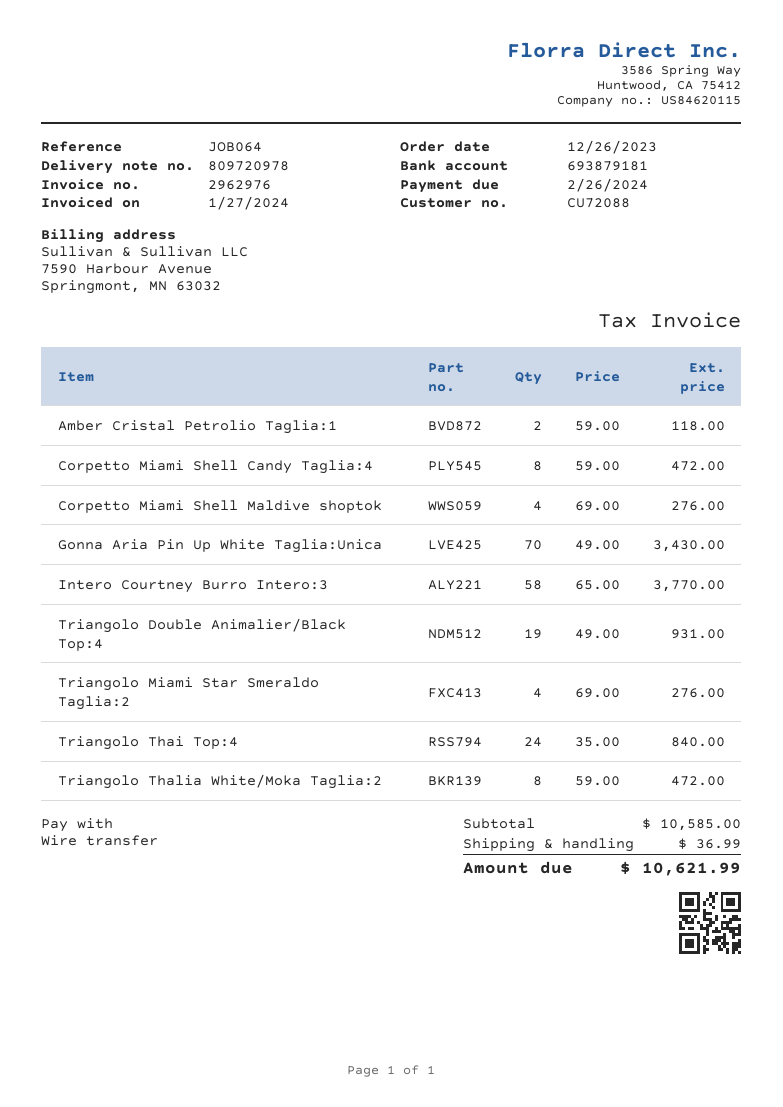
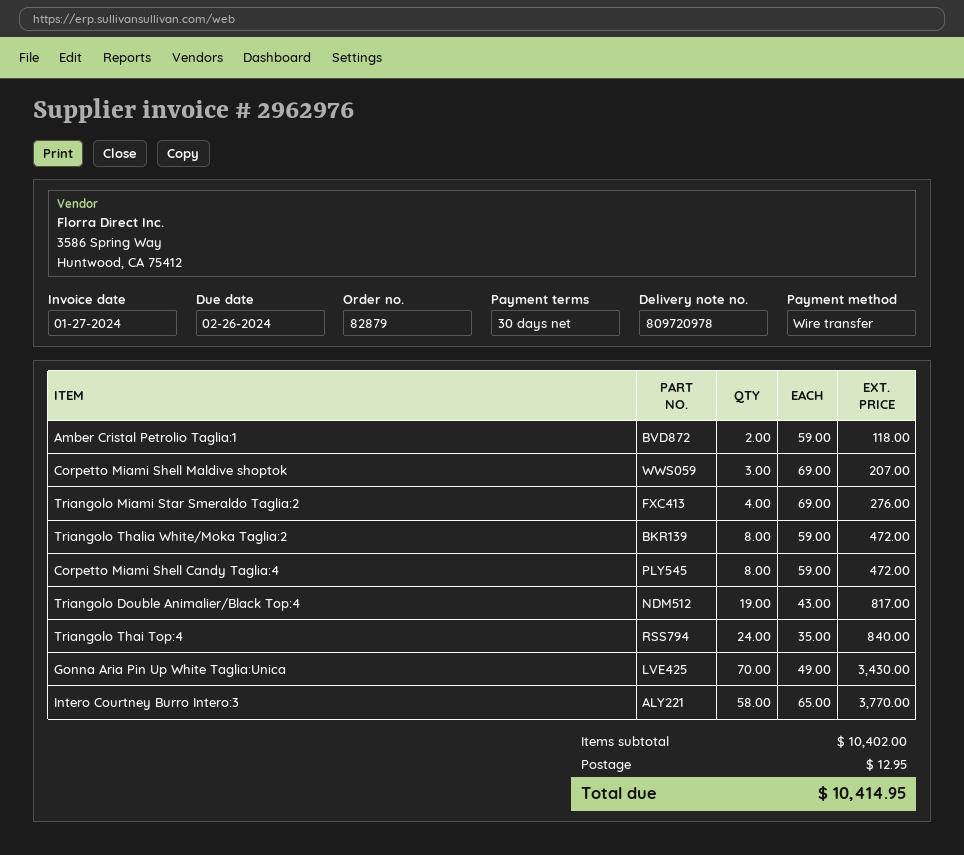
Corpetto Miami Shell Maldive shoptok: 4 x 69.00 = 276.00 -> 3 x 69.00 = 207.00
Triangolo Double Animalier/Black Top:4: 19 x 49.00 = 931.00 -> 19 x 43.00 = 817.00
subtotal: 10585.00 -> 10402.00
shipping: 36.99 -> 12.95
total: 10621.99 -> 10414.95

